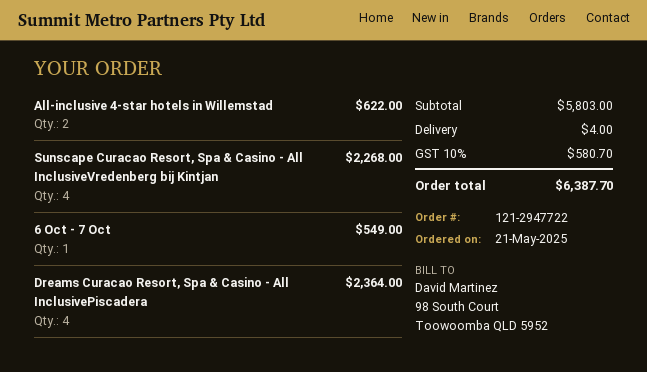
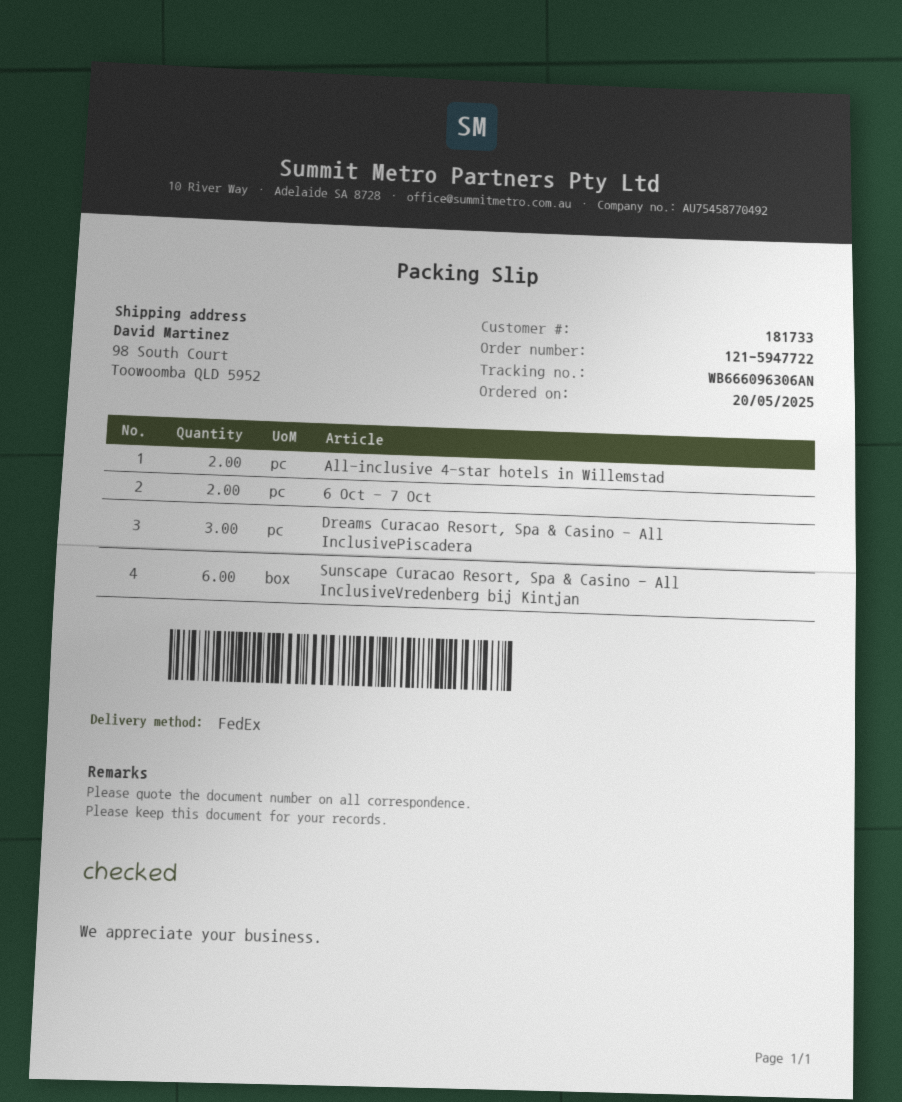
order number: 121-2947722 -> 121-5947722
order date: 2025-05-21 -> 2025-05-20
Sunscape Curacao Resort, Spa & Casino - All InclusiveVredenberg bij Kintjan: 4 -> 6
6 Oct - 7 Oct: 1 -> 2
Dreams Curacao Resort, Spa & Casino - All InclusivePiscadera: 4 -> 3

